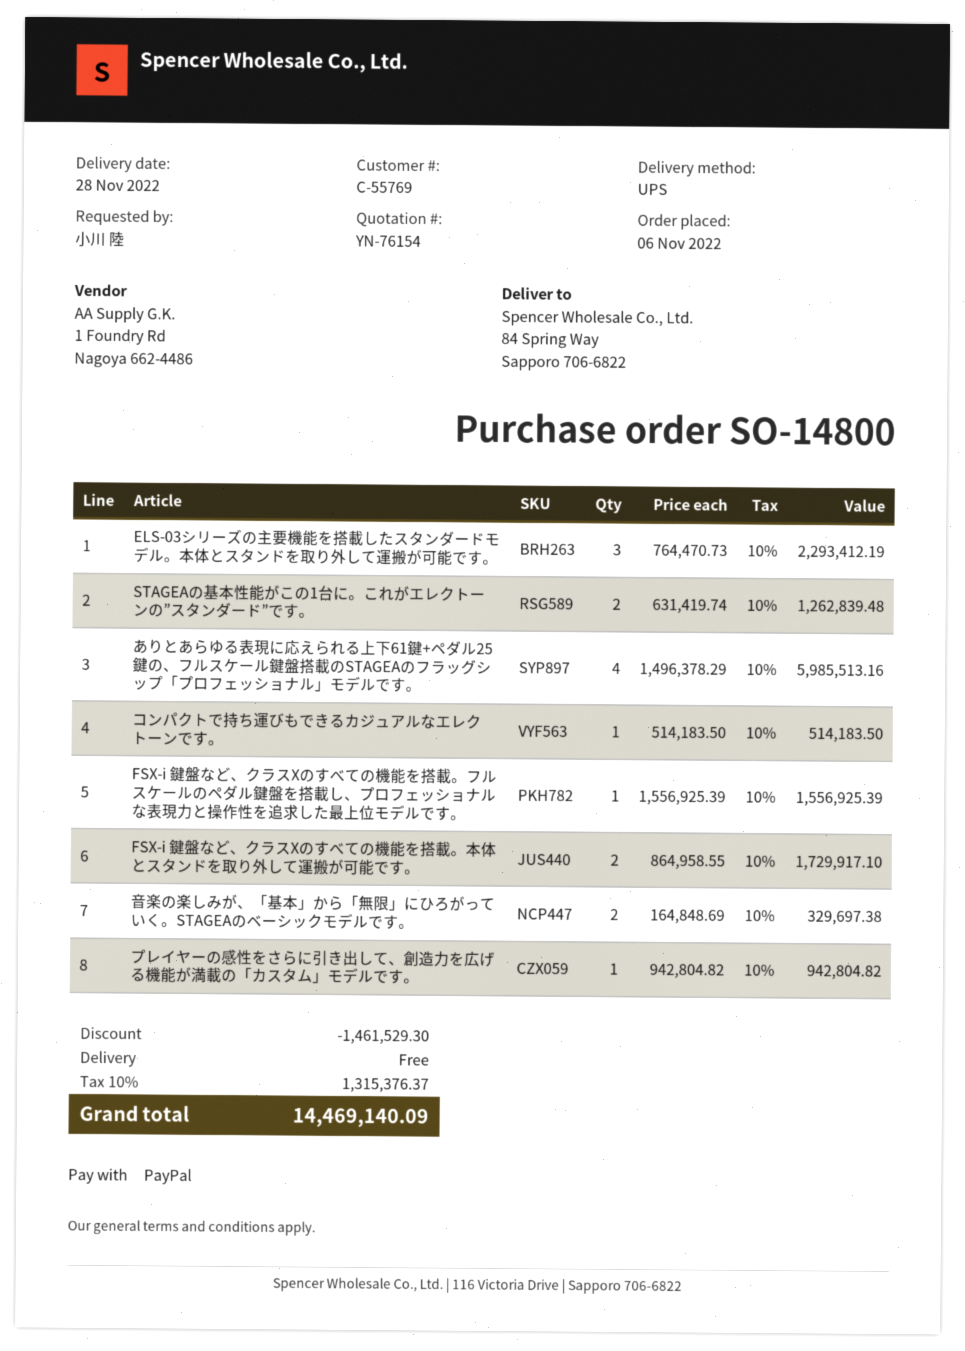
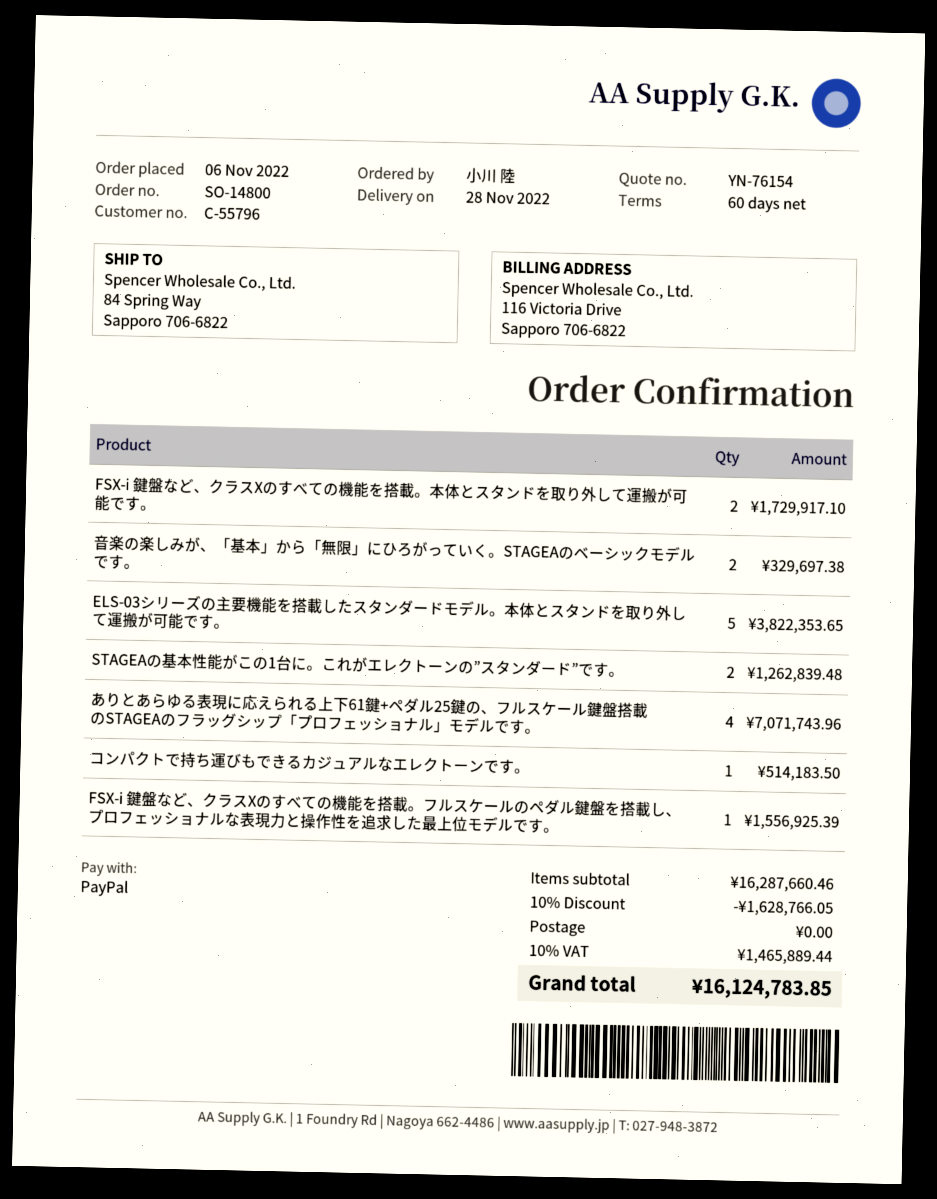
customer number: C-55769 -> C-55796
ELS-03シリーズの主要機能を搭載したスタンダードモデル。本体とスタンドを取り外して運搬が可能です。: 3 for 2293412.19 -> 5 for 3822353.65
ありとあらゆる表現に応えられる上下61鍵+ペダル25鍵の、フルスケール鍵盤搭載のSTAGEAのフラッグシップ「プロフェッショナル」モデルです。: 4 for 5985513.16 -> 4 for 7071743.96
プレイヤーの感性をさらに引き出して、創造力を広げる機能が満載の「カスタム」モデルです。: 1 for 942804.82 -> none
discount: 1461529.30 -> 1628766.05
tax: 10% = 1315376.37 -> 10% = 1465889.44
total: 14469140.09 -> 16124783.85

